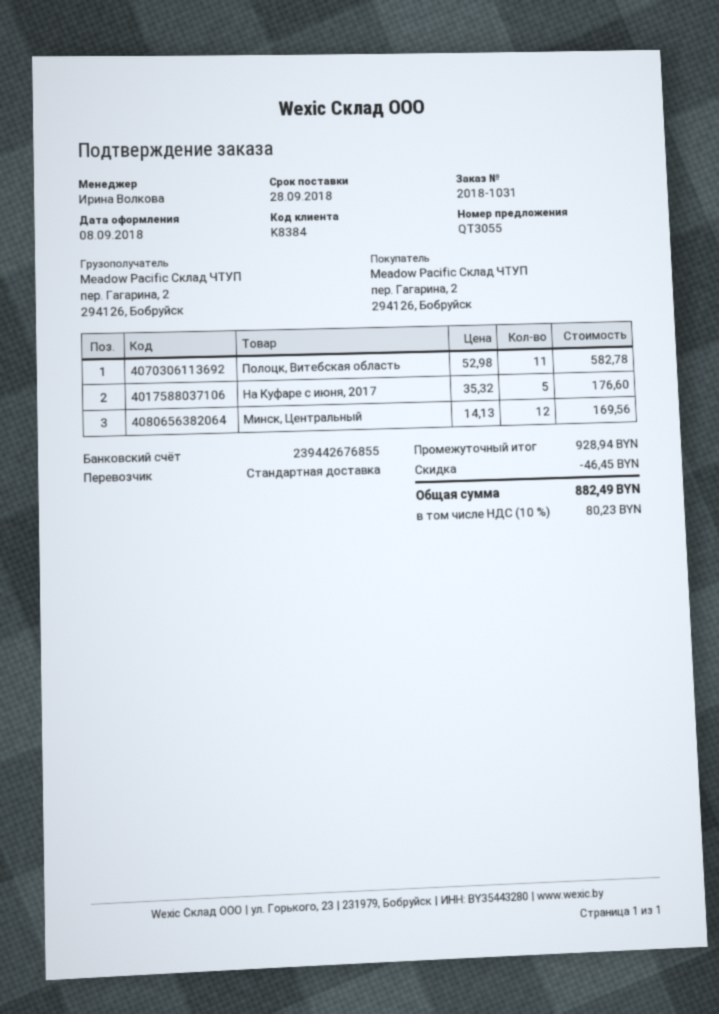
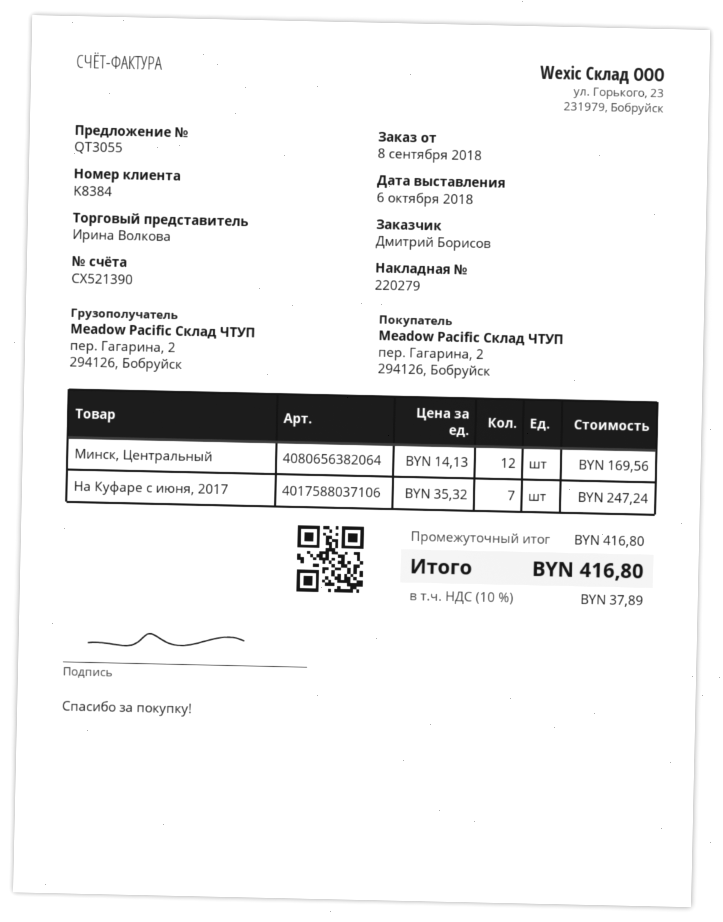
Полоцк, Витебская область: 11 x 52.98 = 582.78 -> none
На Куфаре с июня, 2017: 5 x 35.32 = 176.60 -> 7 x 35.32 = 247.24
subtotal: 928.94 -> 416.80
discount: 46.45 -> none
tax: 10% = 80.23 -> 10% = 37.89
total: 882.49 -> 416.80

